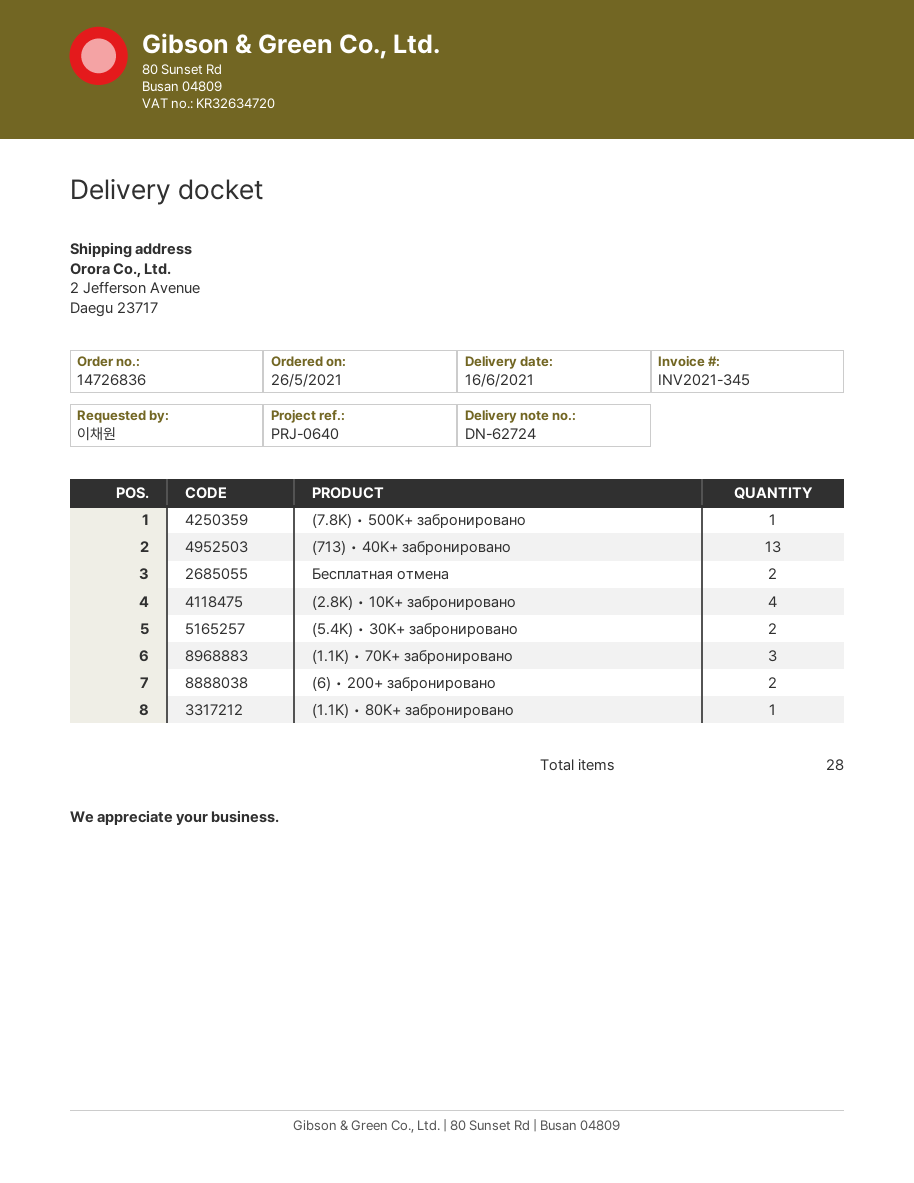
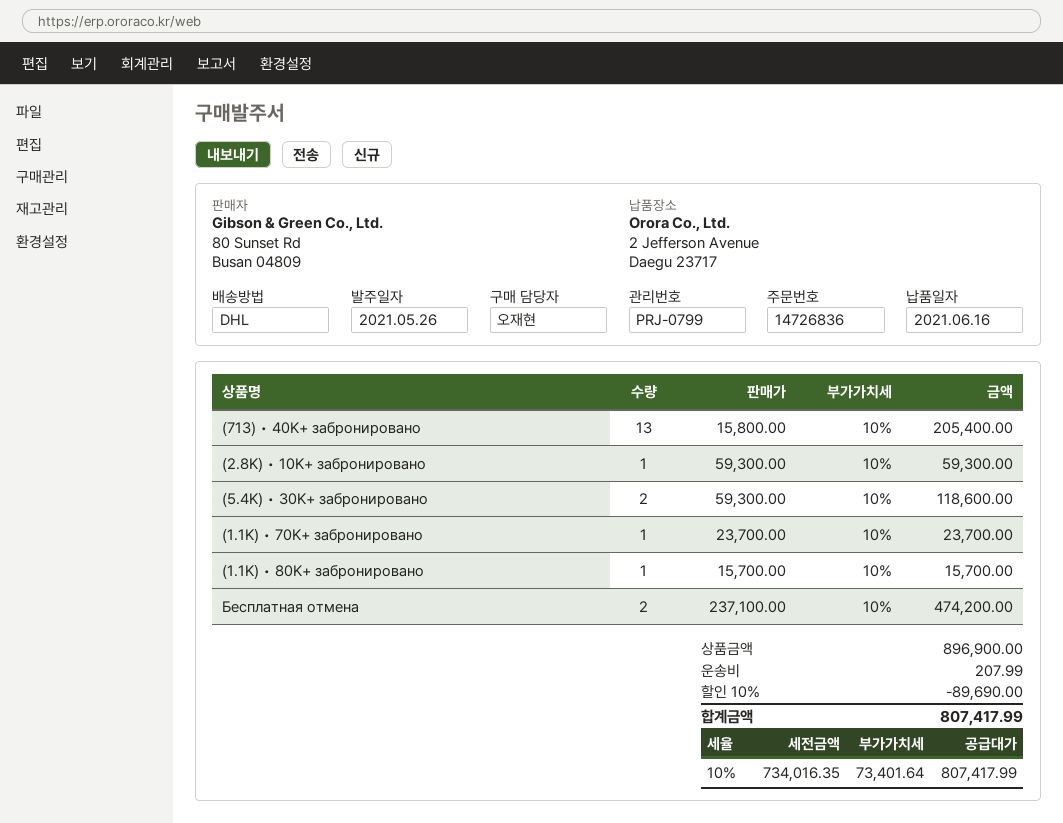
reference: PRJ-0640 -> PRJ-0799
ordered by: 이채원 -> 오재현
(7.8K) • 500K+ забронировано: 1 -> none
(2.8K) • 10K+ забронировано: 4 -> 1
(1.1K) • 70K+ забронировано: 3 -> 1
(6) • 200+ забронировано: 2 -> none

